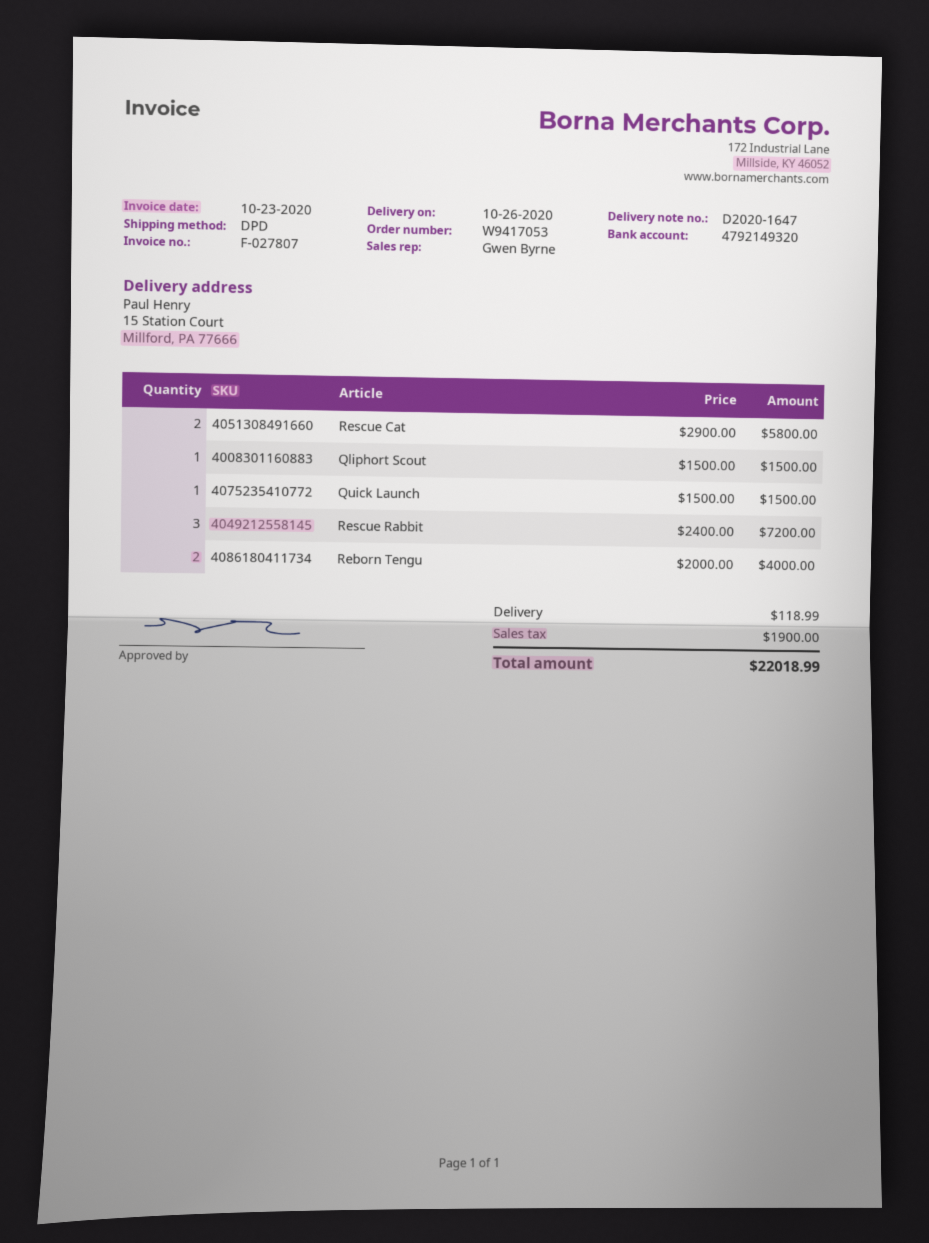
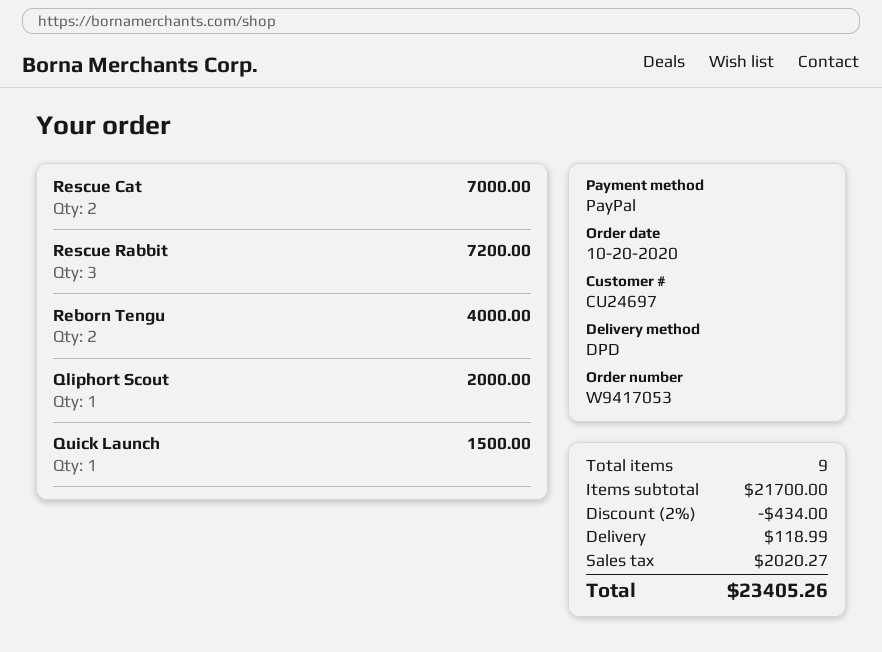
Rescue Cat: 2 for 5800.00 -> 2 for 7000.00
Qliphort Scout: 1 for 1500.00 -> 1 for 2000.00
discount: none -> 2% = 434.00
tax: 1900.00 -> 2020.27
total: 22018.99 -> 23405.26

